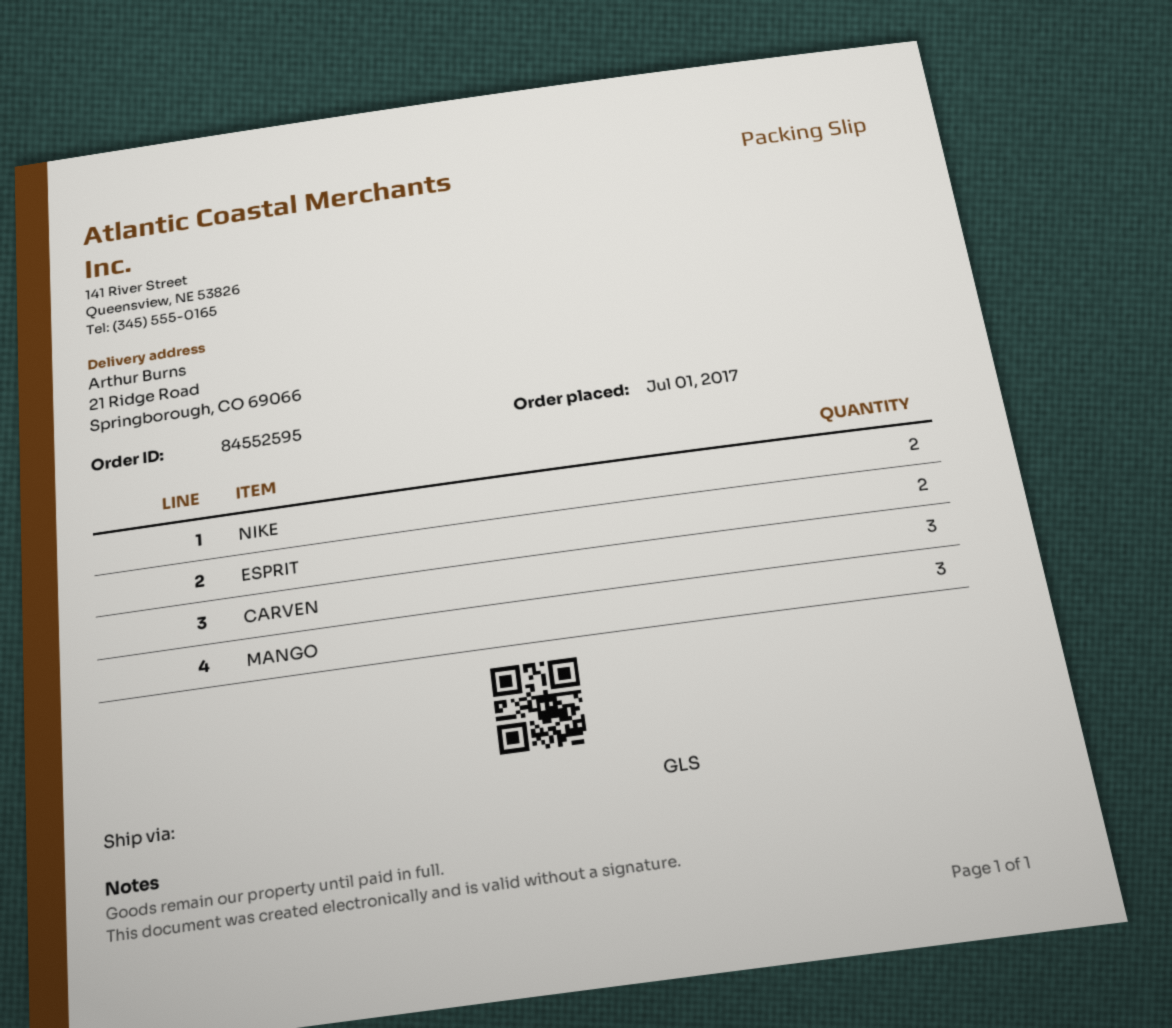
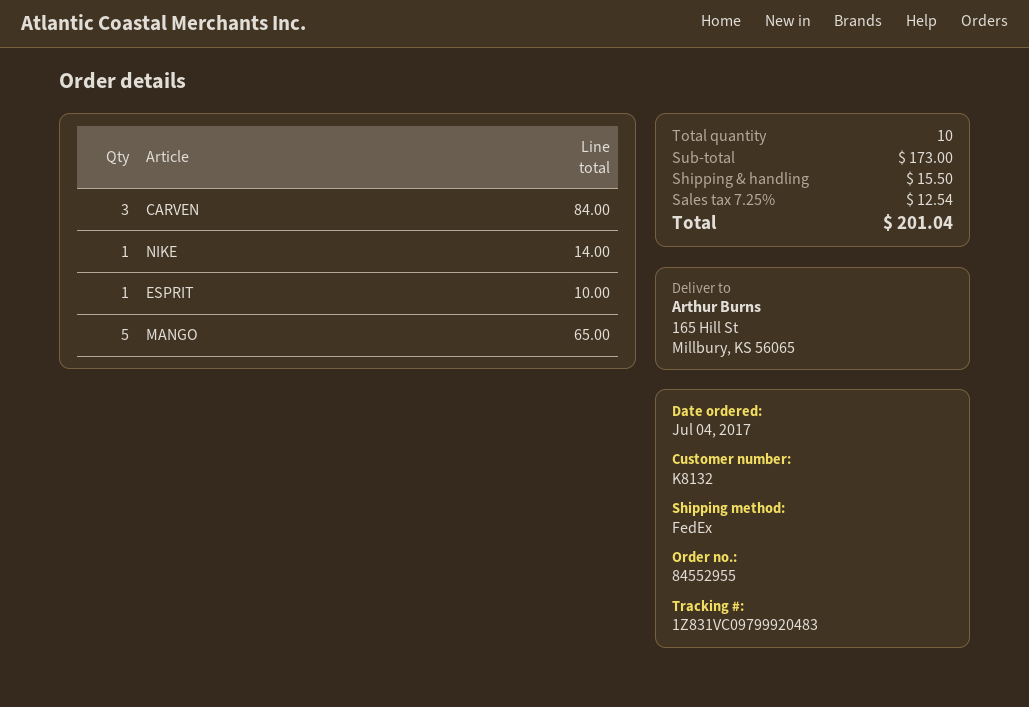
order number: 84552595 -> 84552955
order date: 2017-07-01 -> 2017-07-04
shipping method: GLS -> FedEx
ship to: 21 Ridge Road, Springborough, CO 69066 -> 165 Hill St, Millbury, KS 56065
NIKE: 2 -> 1
ESPRIT: 2 -> 1
MANGO: 3 -> 5

